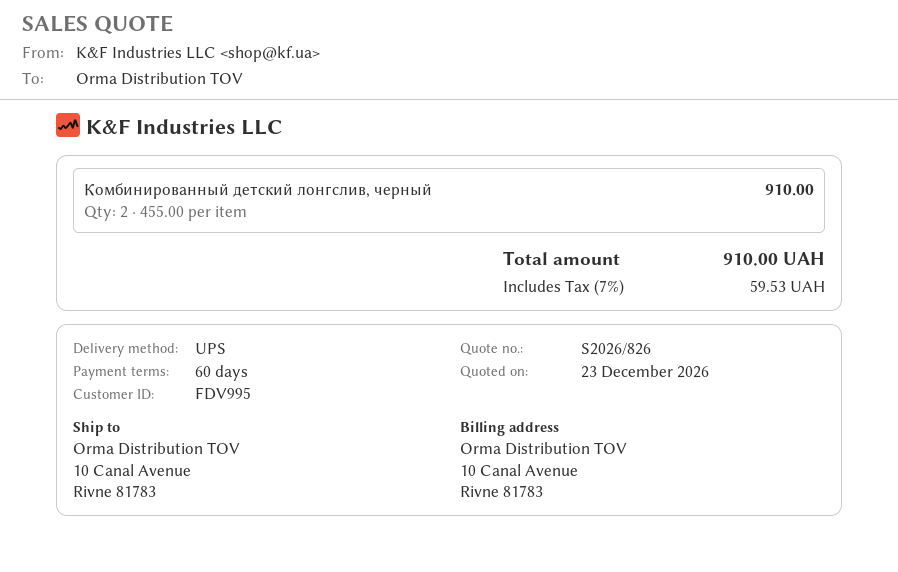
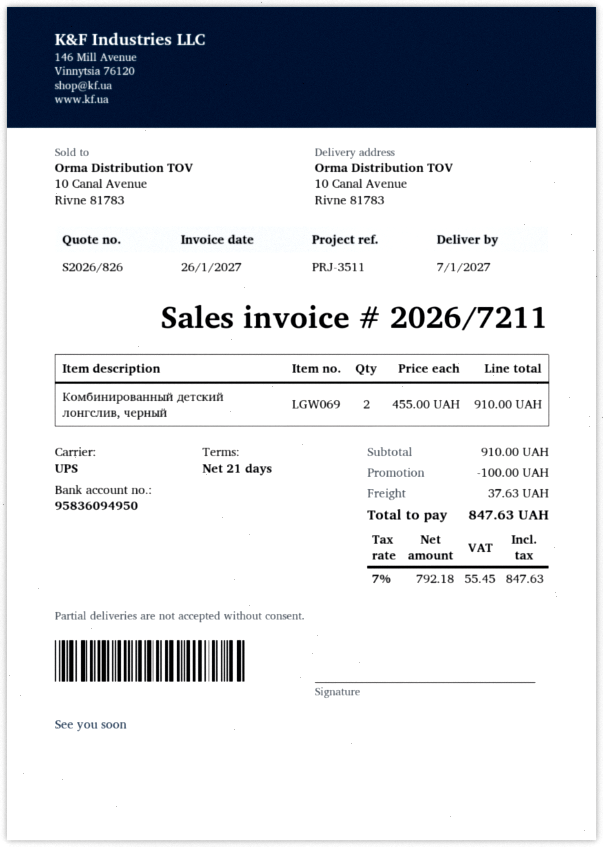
payment terms: 60 days -> 21 days
discount: none -> 100.00
shipping: none -> 37.63
tax: 7% = 59.53 -> 7% = 55.45
total: 910.00 -> 847.63

